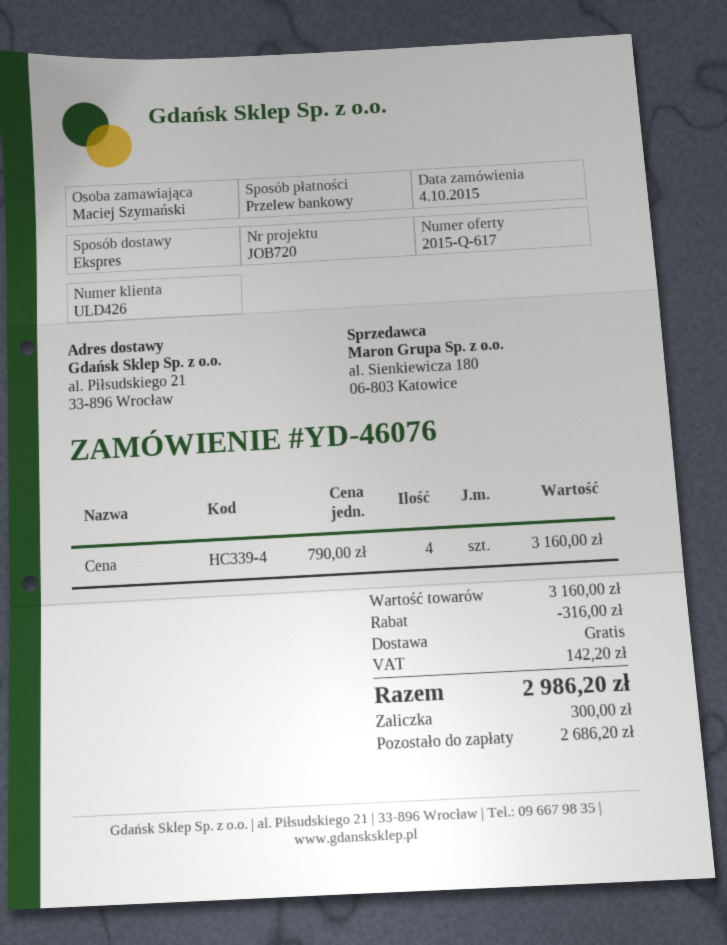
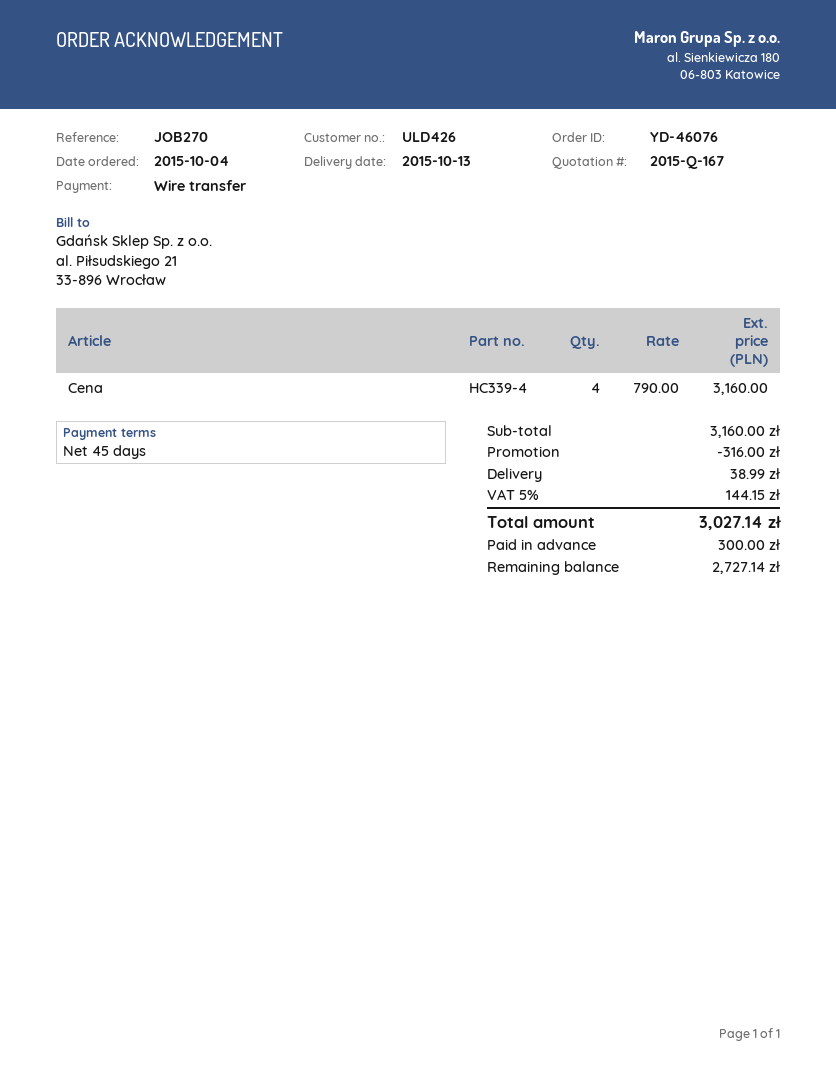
quote number: 2015-Q-617 -> 2015-Q-167
reference: JOB720 -> JOB270
shipping: 0.00 -> 38.99
tax: 142.20 -> 144.15
total: 2986.20 -> 3027.14
balance: 2686.20 -> 2727.14

